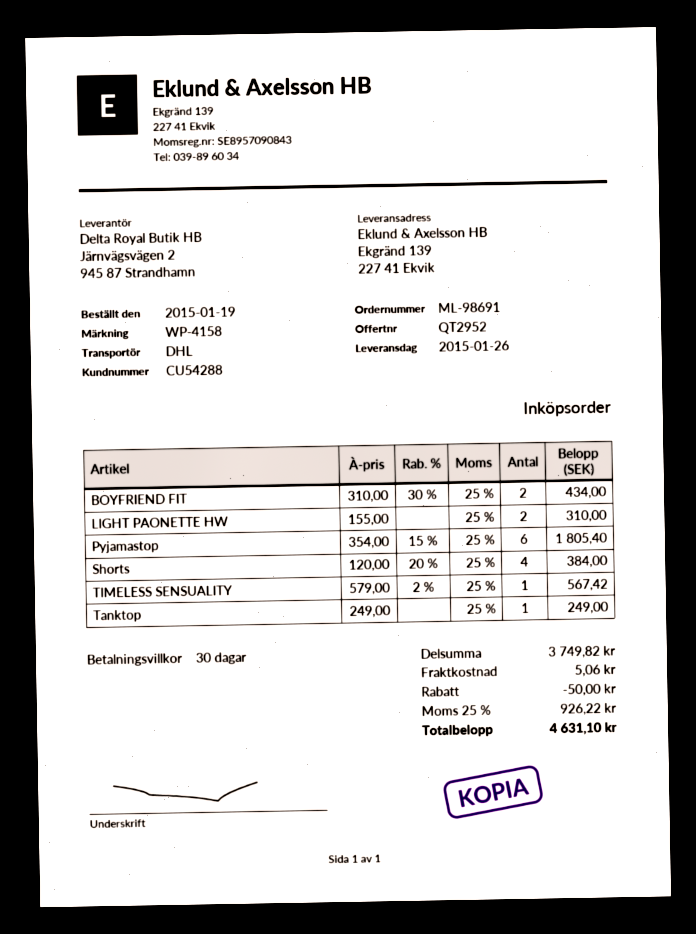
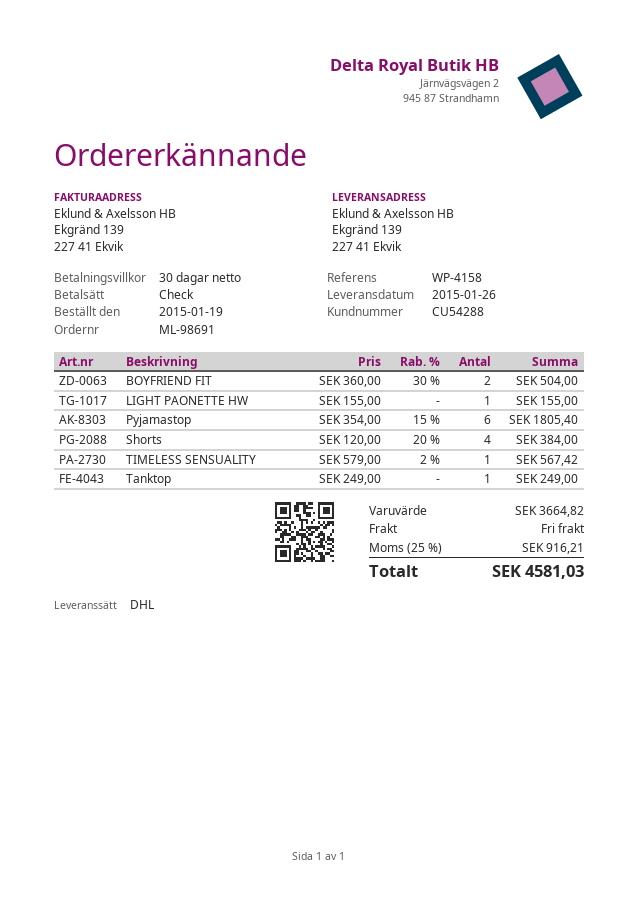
BOYFRIEND FIT: 2 x 310.00 - 30% = 434.00 -> 2 x 360.00 - 30% = 504.00
LIGHT PAONETTE HW: 2 x 155.00 = 310.00 -> 1 x 155.00 = 155.00
subtotal: 3749.82 -> 3664.82
discount: 50.00 -> none
shipping: 5.06 -> 0.00
tax: 25% = 926.22 -> 25% = 916.21
total: 4631.10 -> 4581.03

